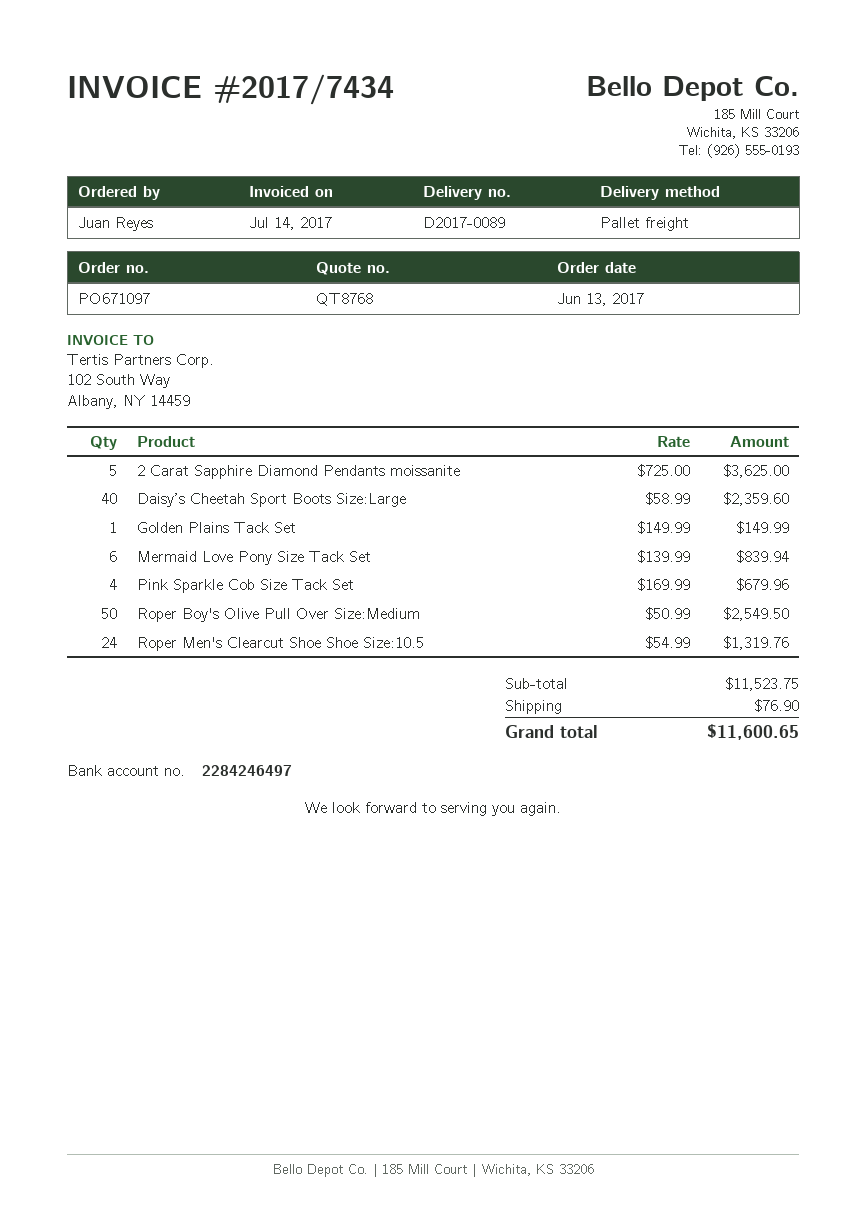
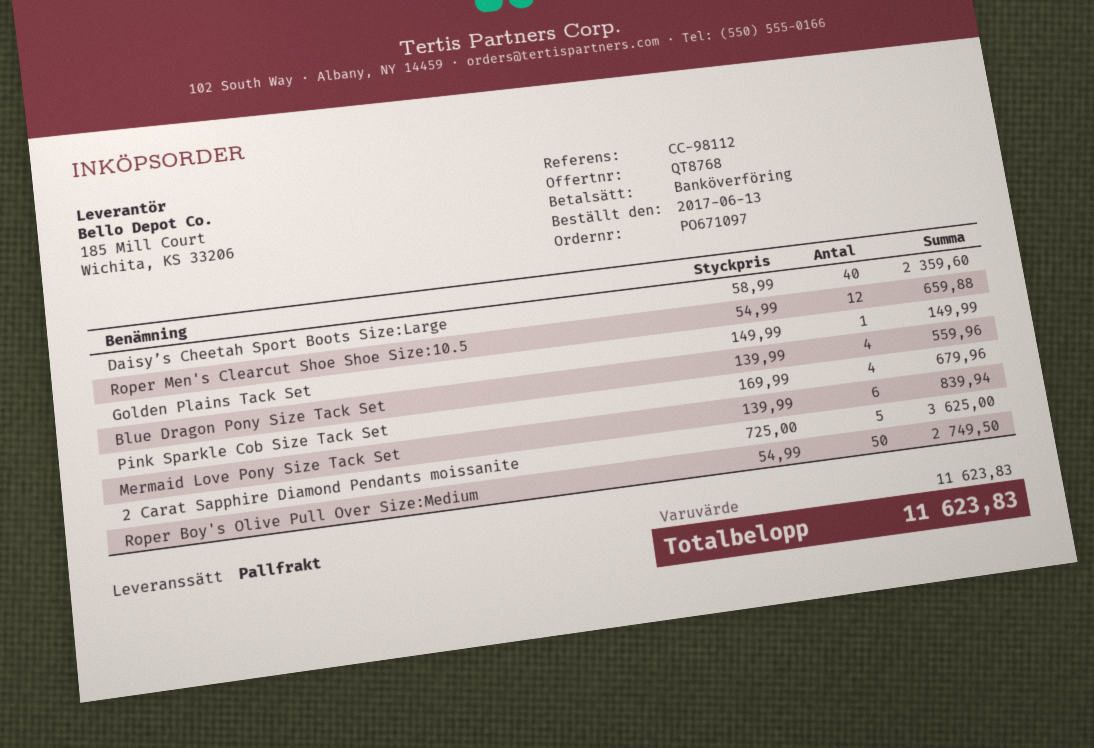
Roper Boy's Olive Pull Over Size:Medium: 50 x 50.99 = 2549.50 -> 50 x 54.99 = 2749.50
Roper Men's Clearcut Shoe Shoe Size:10.5: 24 x 54.99 = 1319.76 -> 12 x 54.99 = 659.88
Blue Dragon Pony Size Tack Set: none -> 4 x 139.99 = 559.96
subtotal: 11523.75 -> 11623.83
shipping: 76.90 -> none
total: 11600.65 -> 11623.83

